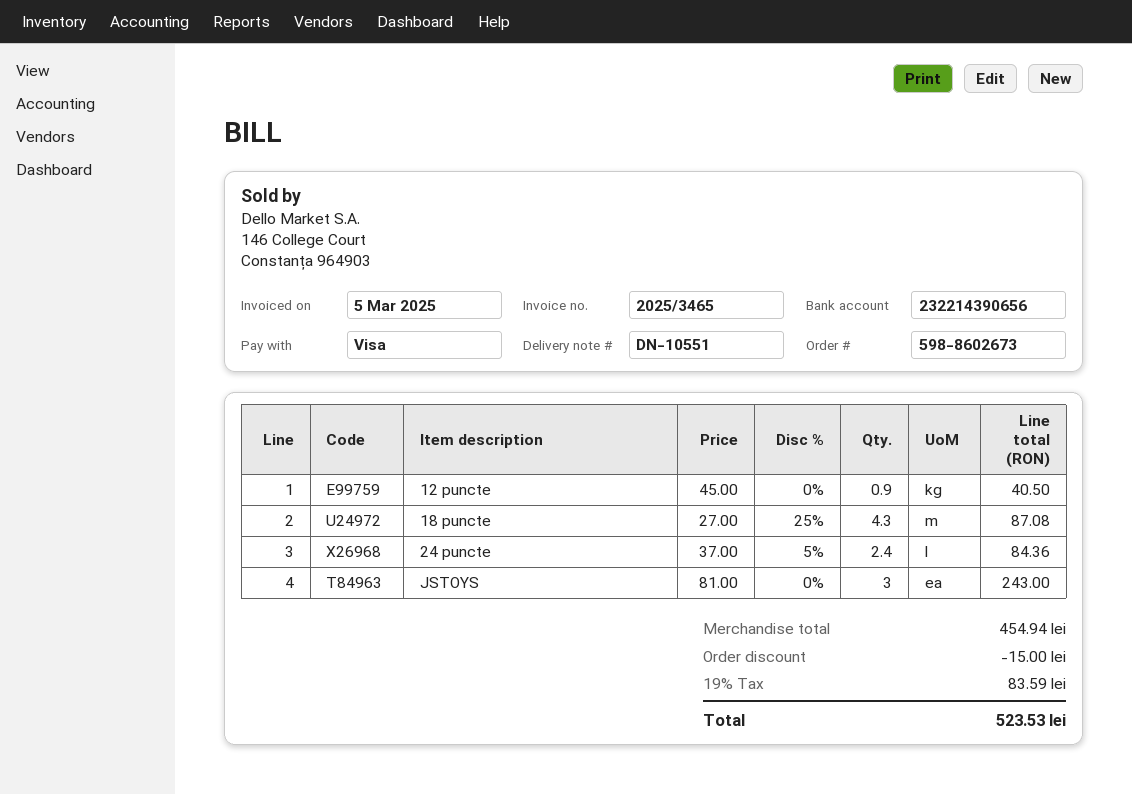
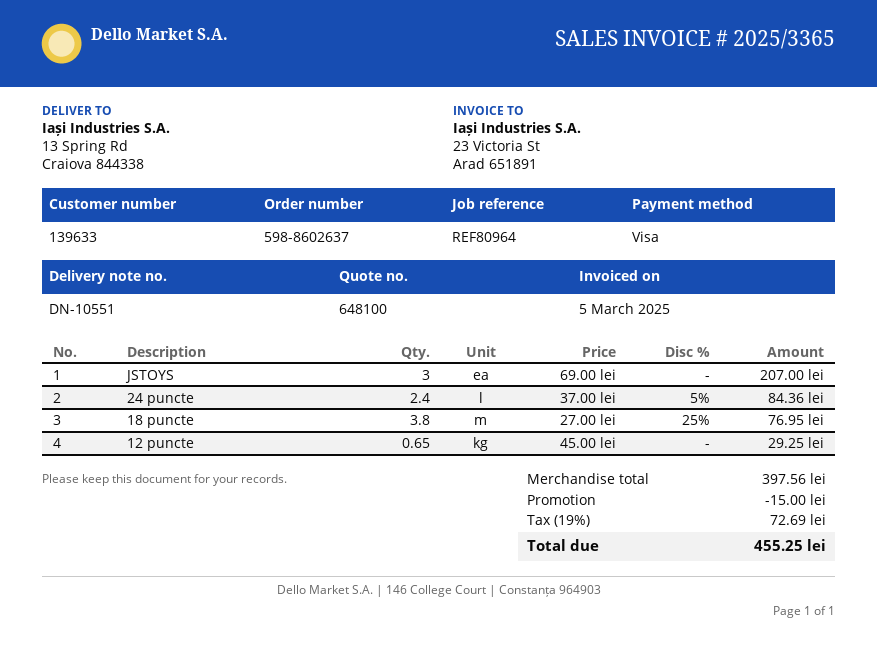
order number: 598-8602673 -> 598-8602637
invoice number: 2025/3465 -> 2025/3365
12 puncte: 0.9 x 45.00 = 40.50 -> 0.65 x 45.00 = 29.25
18 puncte: 4.3 x 27.00 - 25% = 87.08 -> 3.8 x 27.00 - 25% = 76.95
JSTOYS: 3 x 81.00 = 243.00 -> 3 x 69.00 = 207.00
subtotal: 454.94 -> 397.56
tax: 19% = 83.59 -> 19% = 72.69
total: 523.53 -> 455.25

